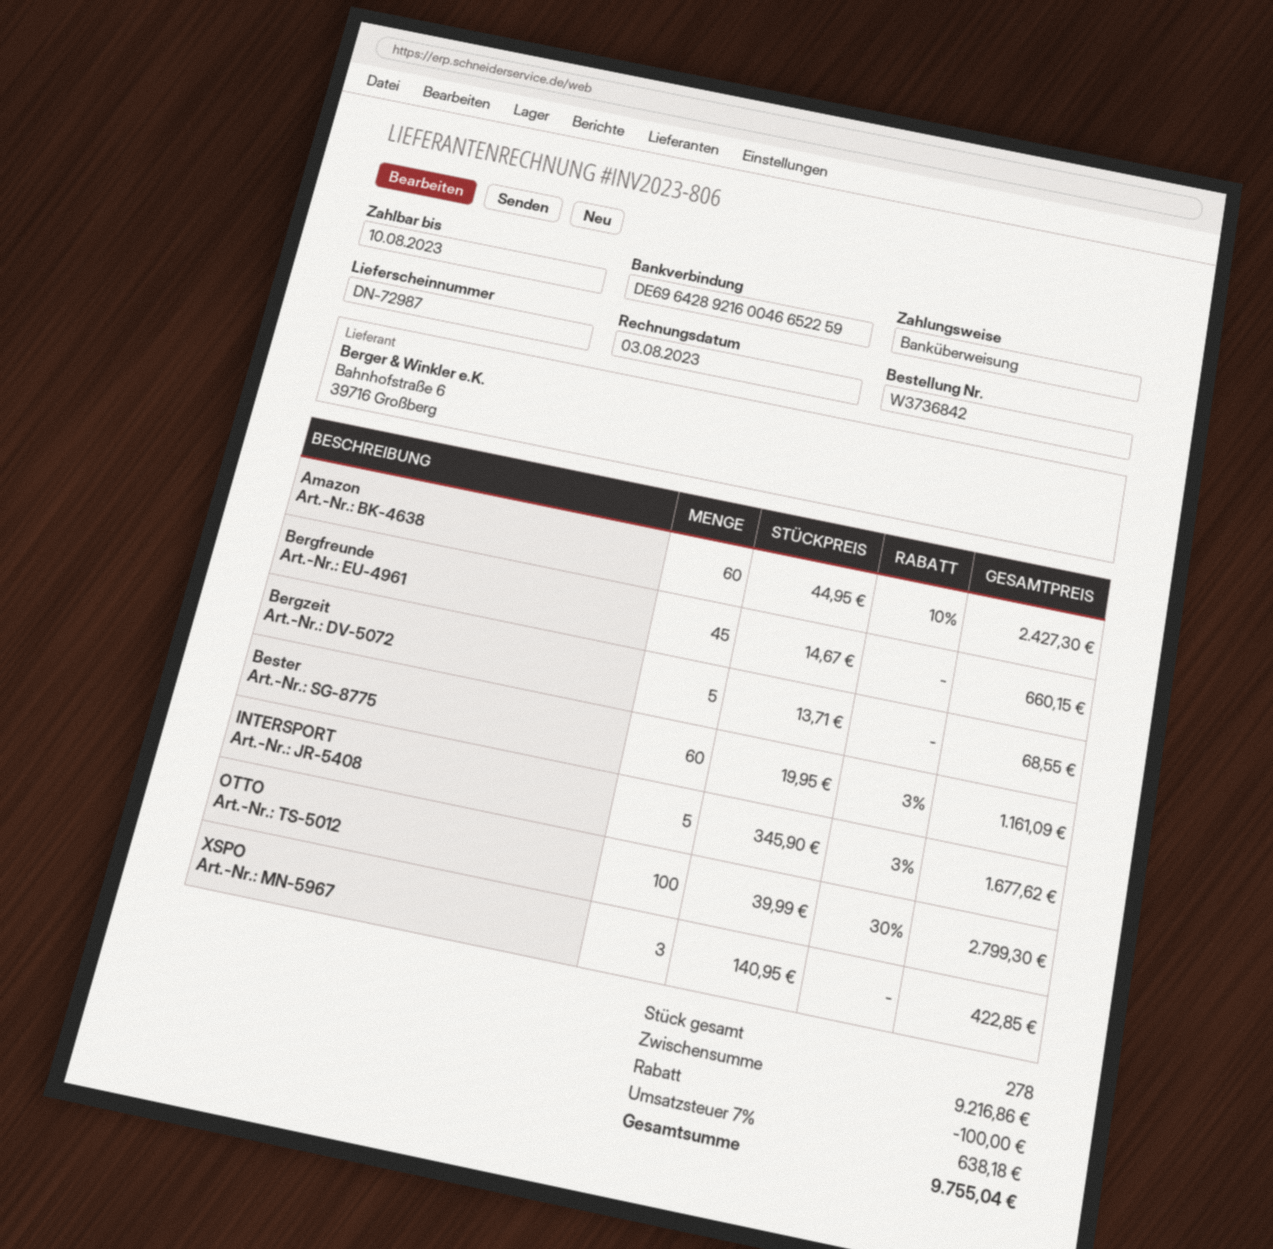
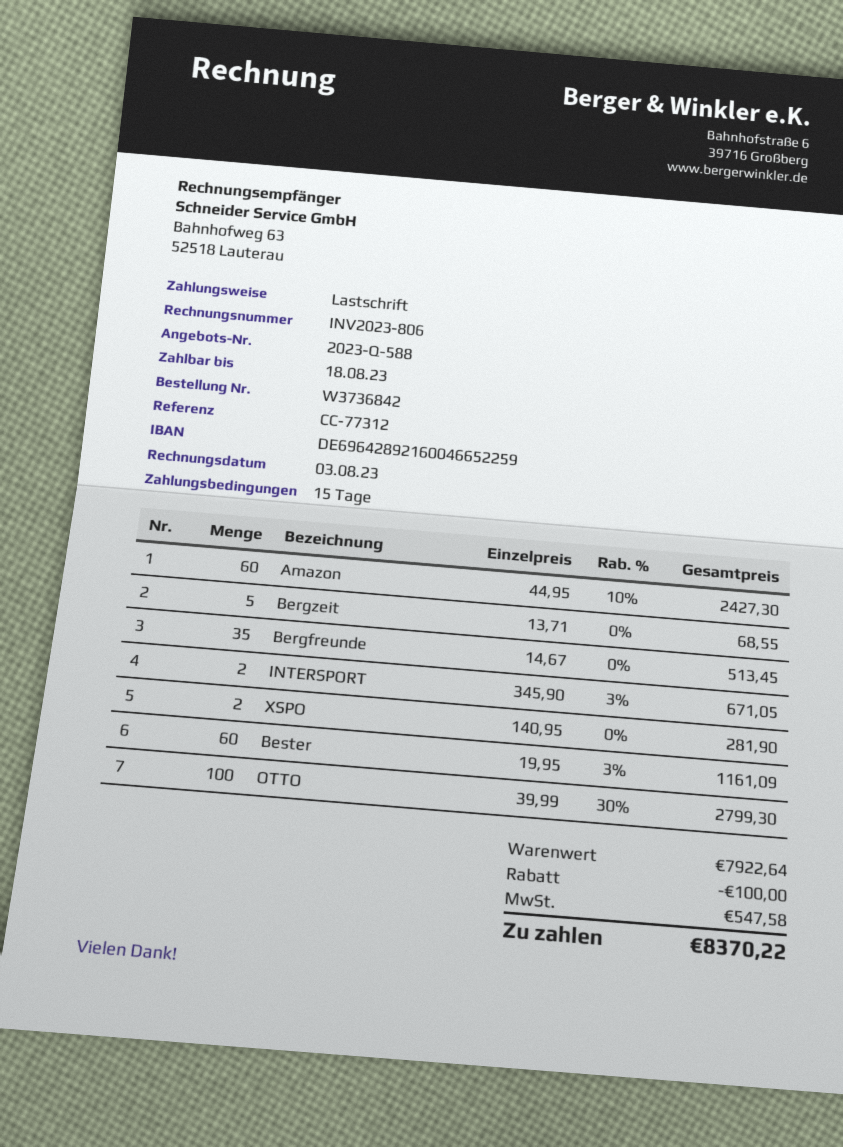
due date: 2023-08-10 -> 2023-08-18
payment method: bank transfer -> direct debit
Bergfreunde: 45 x 14.67 = 660.15 -> 35 x 14.67 = 513.45
INTERSPORT: 5 x 345.90 - 3% = 1677.62 -> 2 x 345.90 - 3% = 671.05
XSPO: 3 x 140.95 = 422.85 -> 2 x 140.95 = 281.90
subtotal: 9216.86 -> 7922.64
tax: 638.18 -> 547.58
total: 9755.04 -> 8370.22

